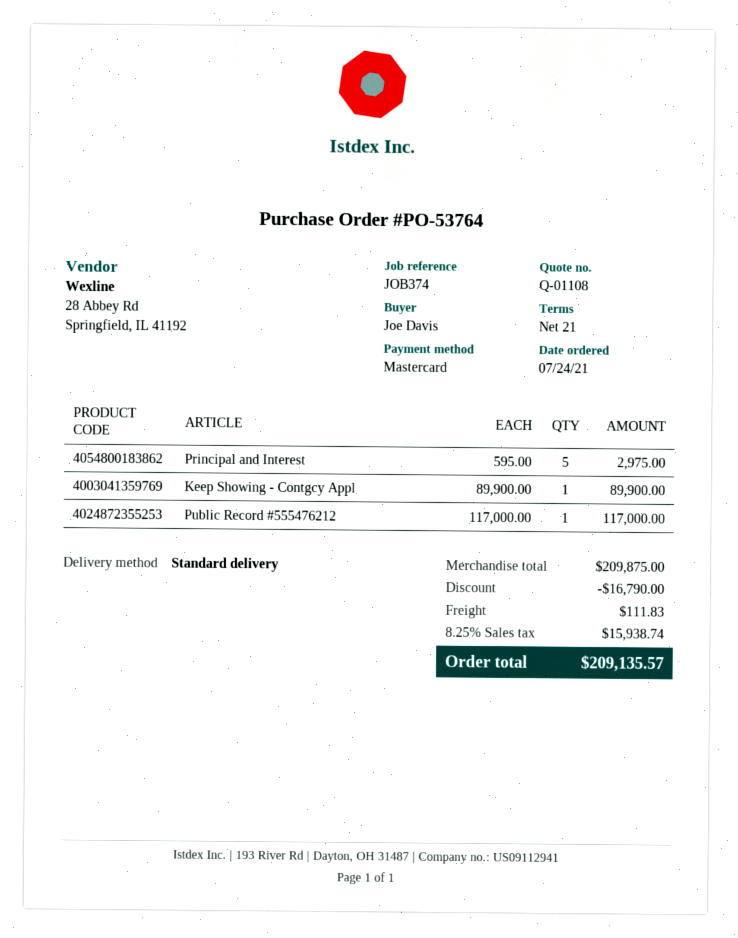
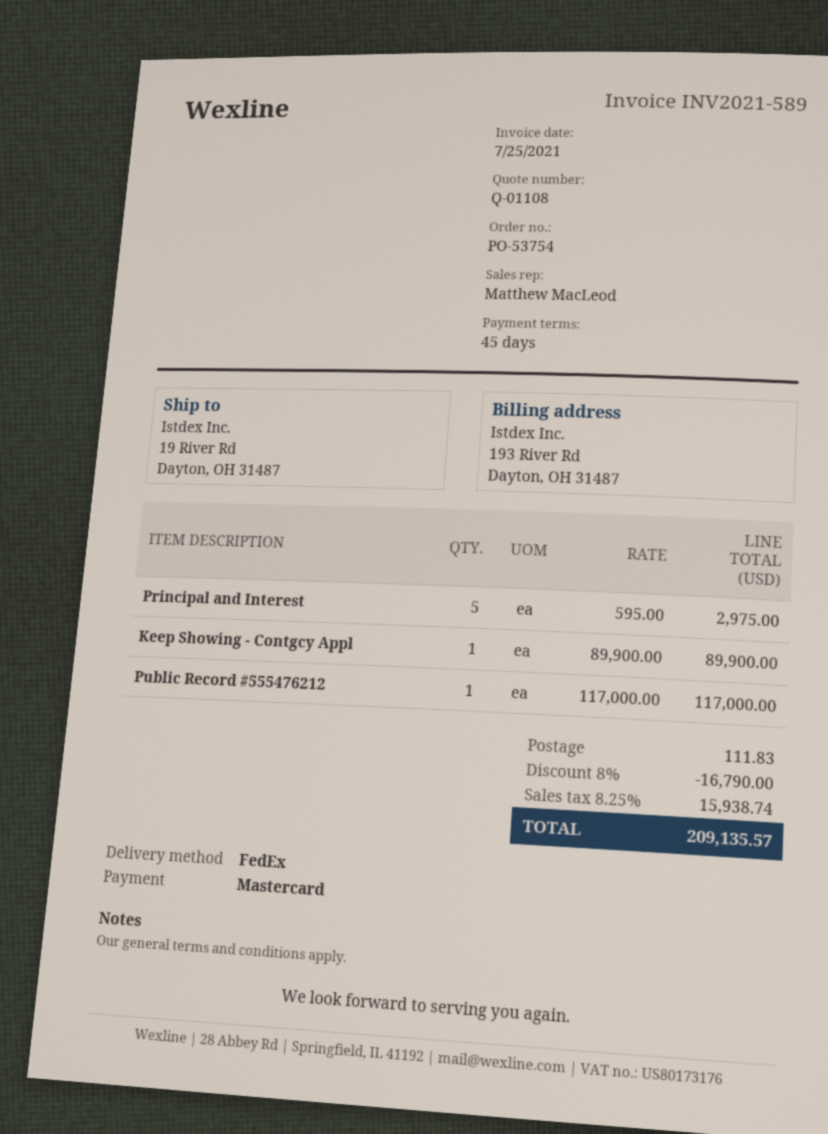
order number: PO-53764 -> PO-53754
payment terms: 21 days -> 45 days
shipping method: standard -> FedEx

